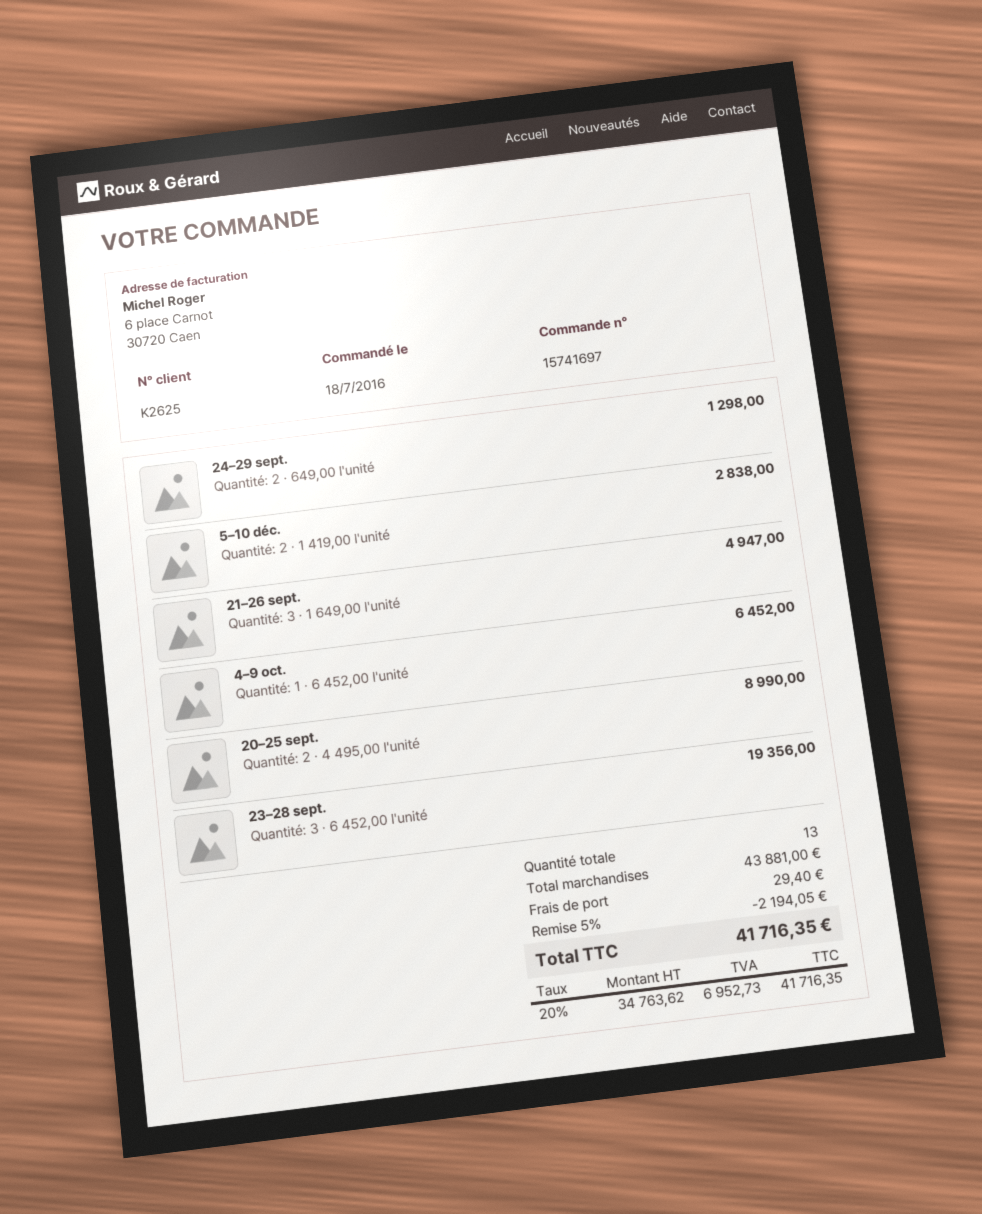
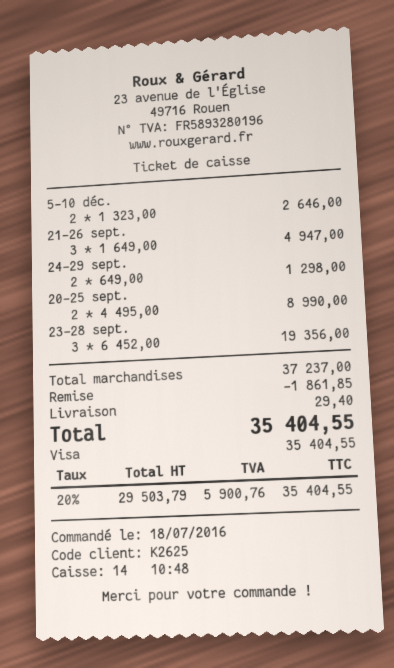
5–10 déc.: 2 x 1419.00 = 2838.00 -> 2 x 1323.00 = 2646.00
4–9 oct.: 1 x 6452.00 = 6452.00 -> none
subtotal: 43881.00 -> 37237.00
discount: 2194.05 -> 1861.85
net: 34763.62 -> 29503.79
tax: 20% = 6952.73 -> 20% = 5900.76
total: 41716.35 -> 35404.55

